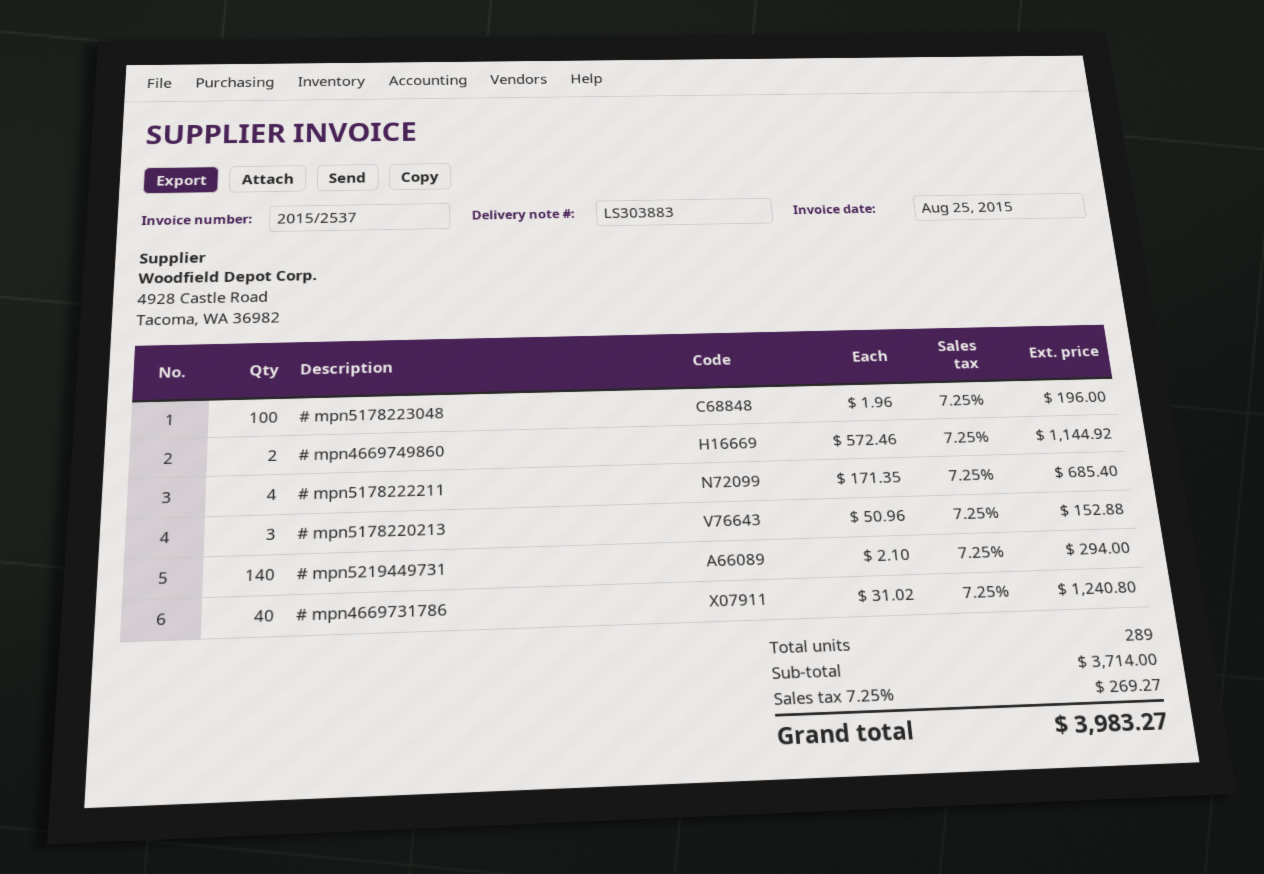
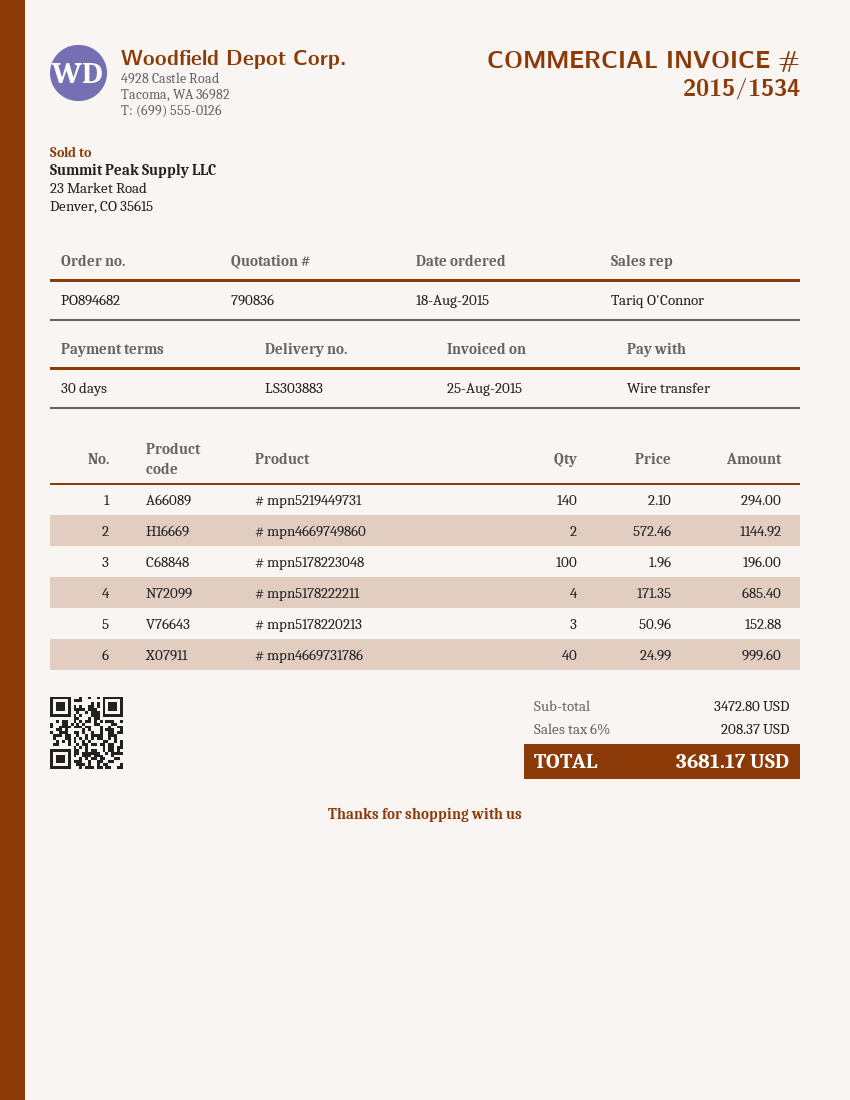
invoice number: 2015/2537 -> 2015/1534
# mpn4669731786: 40 x 31.02 = 1240.80 -> 40 x 24.99 = 999.60
subtotal: 3714.00 -> 3472.80
tax: 7.25% = 269.27 -> 6% = 208.37
total: 3983.27 -> 3681.17

